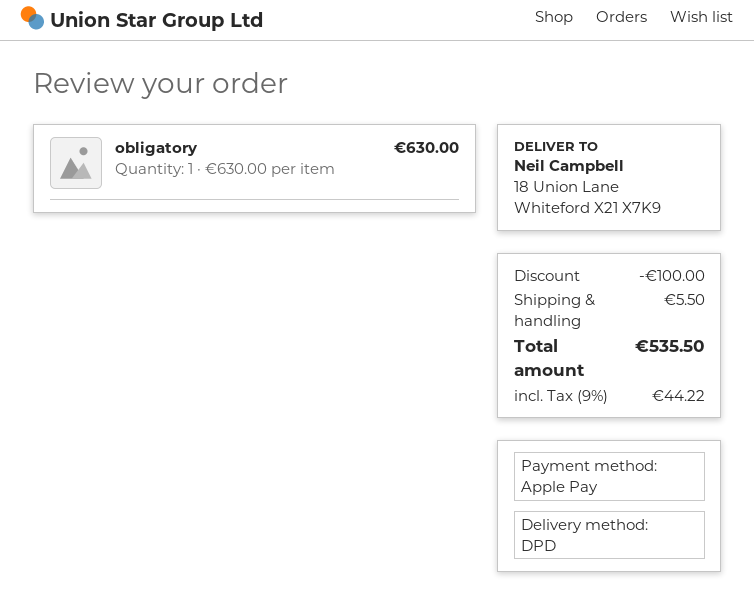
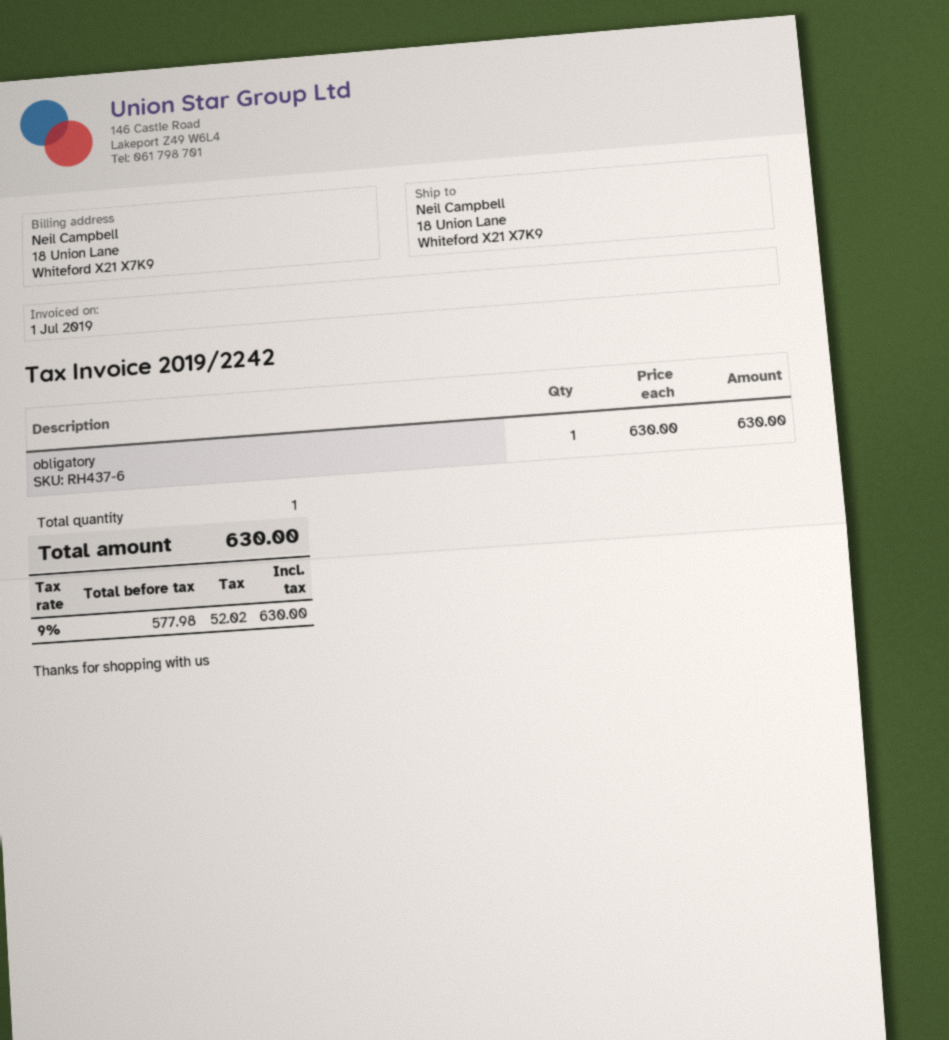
discount: 100.00 -> none
shipping: 5.50 -> none
tax: 9% = 44.22 -> 9% = 52.02
total: 535.50 -> 630.00

